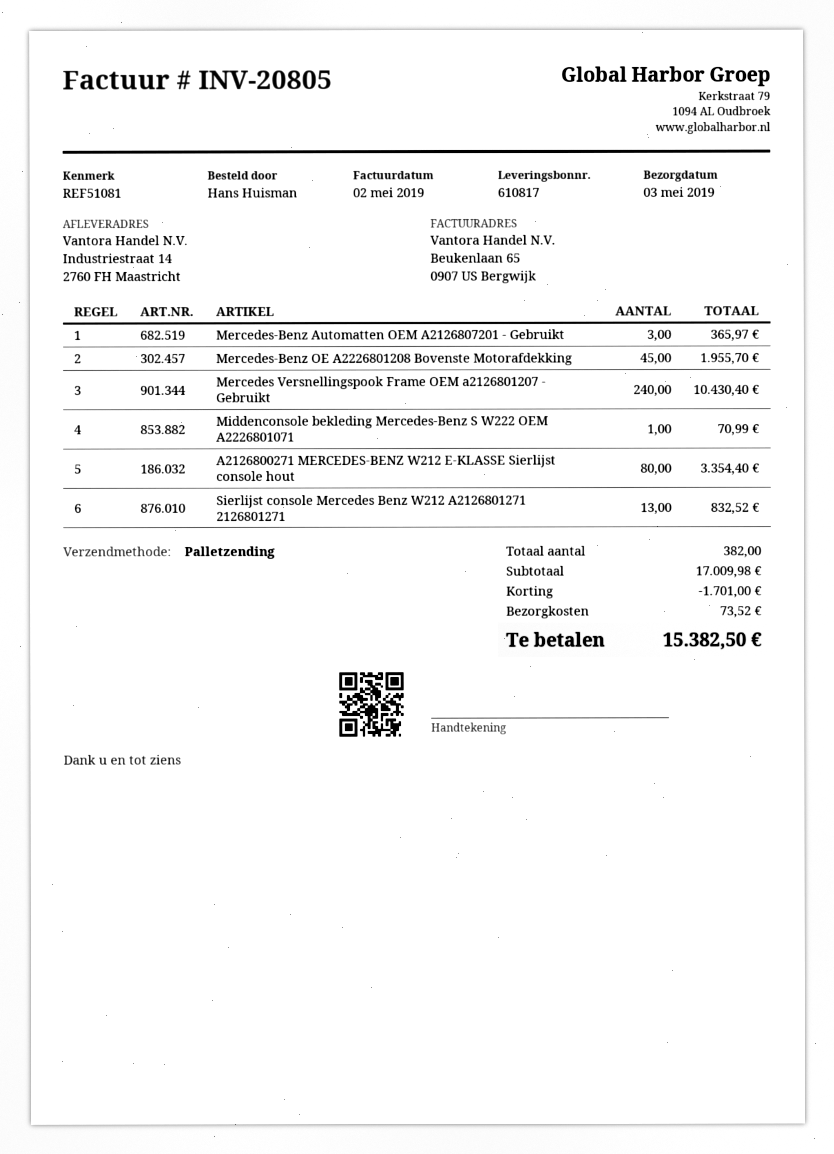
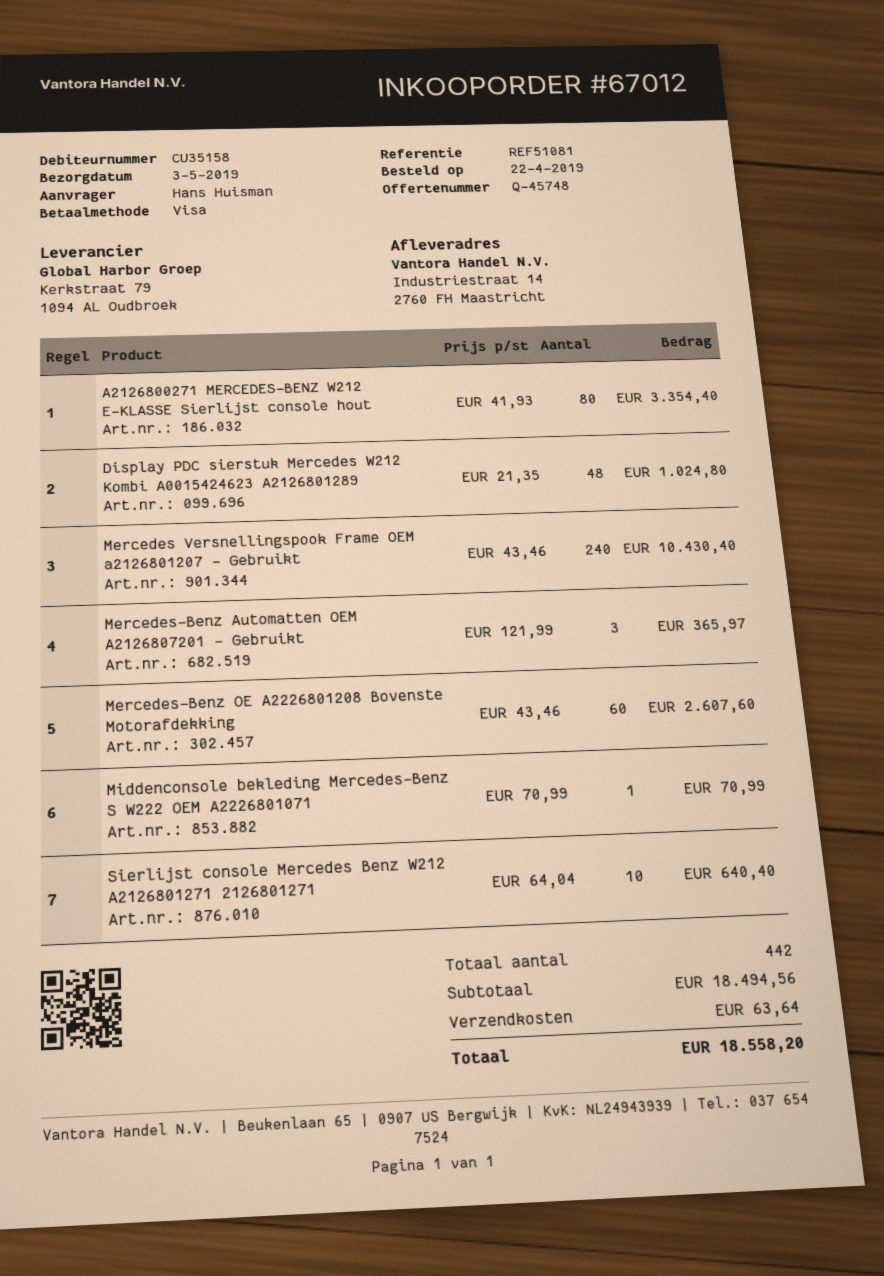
Mercedes-Benz OE A2226801208 Bovenste Motorafdekking: 45 for 1955.70 -> 60 for 2607.60
Sierlijst console Mercedes Benz W212 A2126801271 2126801271: 13 for 832.52 -> 10 for 640.40
Display PDC sierstuk Mercedes W212 Kombi A0015424623 A2126801289: none -> 48 for 1024.80
total quantity: 382 -> 442
subtotal: 17009.98 -> 18494.56
discount: 1701.00 -> none
shipping: 73.52 -> 63.64
total: 15382.50 -> 18558.20

